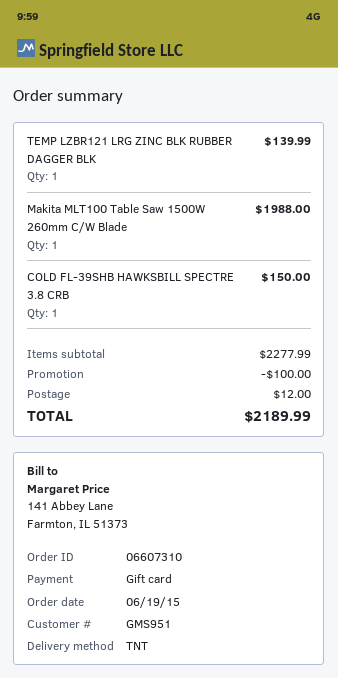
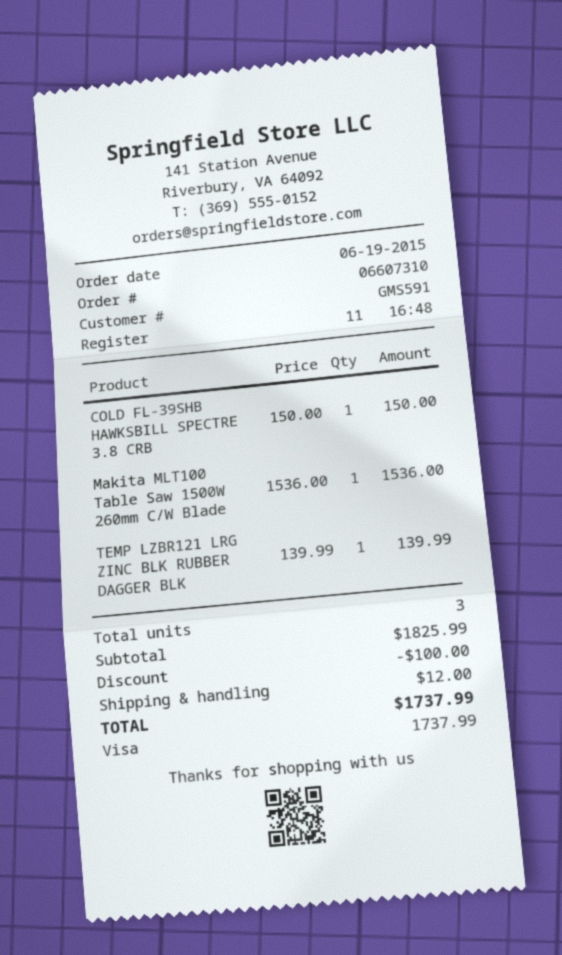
customer number: GMS951 -> GMS591
payment method: gift card -> Visa
Makita MLT100 Table Saw 1500W 260mm C/W Blade: 1 for 1988.00 -> 1 for 1536.00
subtotal: 2277.99 -> 1825.99
total: 2189.99 -> 1737.99

